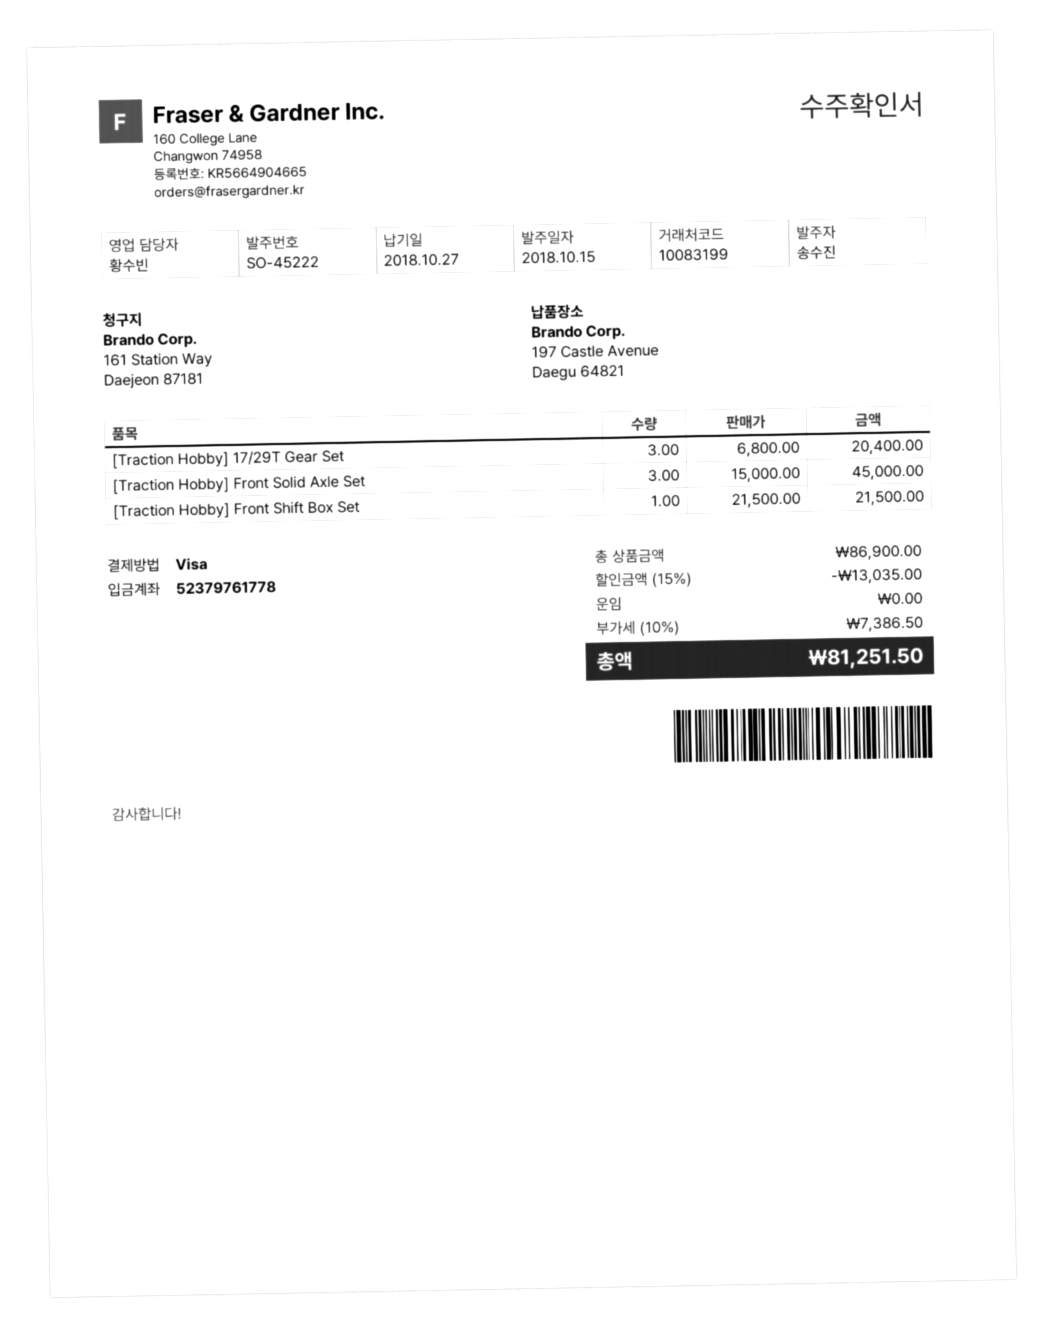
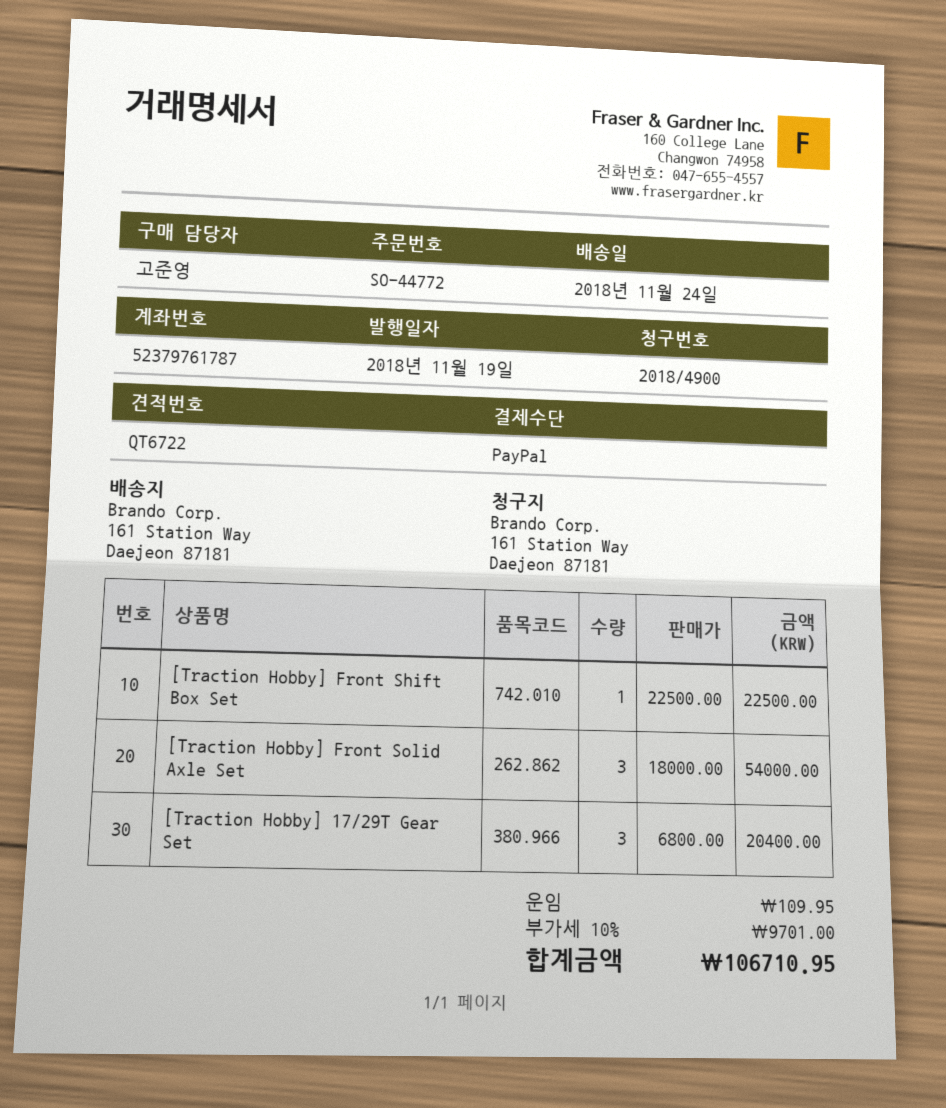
order number: SO-45222 -> SO-44772
delivery date: 2018-10-27 -> 2018-11-24
ordered by: 송수진 -> 고준영
payment method: Visa -> PayPal
bank account: 52379761778 -> 52379761787
ship to: 197 Castle Avenue, Daegu 64821 -> 161 Station Way, Daejeon 87181
[Traction Hobby] Front Solid Axle Set: 3 x 15000.00 = 45000.00 -> 3 x 18000.00 = 54000.00
[Traction Hobby] Front Shift Box Set: 1 x 21500.00 = 21500.00 -> 1 x 22500.00 = 22500.00
discount: 15% = 13035.00 -> none
shipping: 0.00 -> 109.95
tax: 10% = 7386.50 -> 10% = 9701.00
total: 81251.50 -> 106710.95

